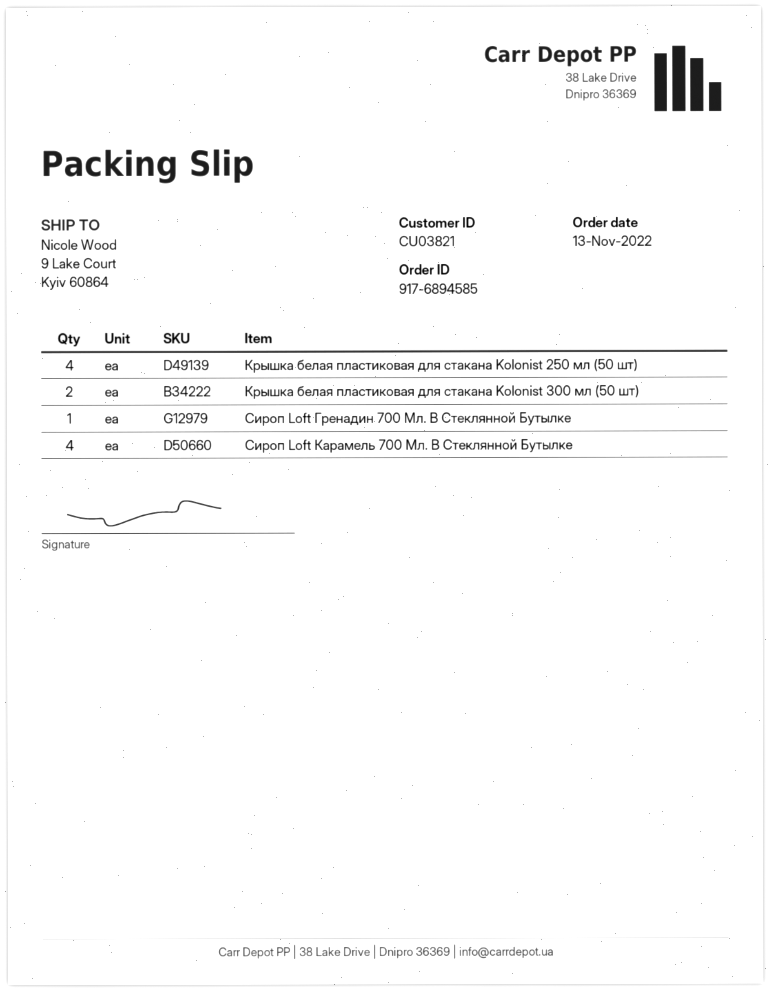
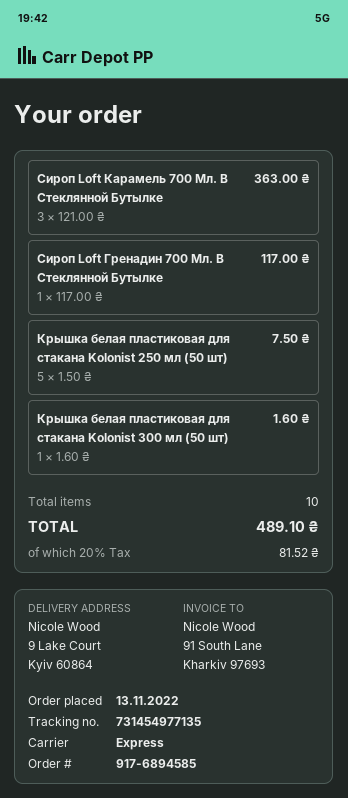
Крышка белая пластиковая для стакана Kolonist 250 мл (50 шт): 4 -> 5
Крышка белая пластиковая для стакана Kolonist 300 мл (50 шт): 2 -> 1
Сироп Loft Карамель 700 Мл. В Стеклянной Бутылке: 4 -> 3

